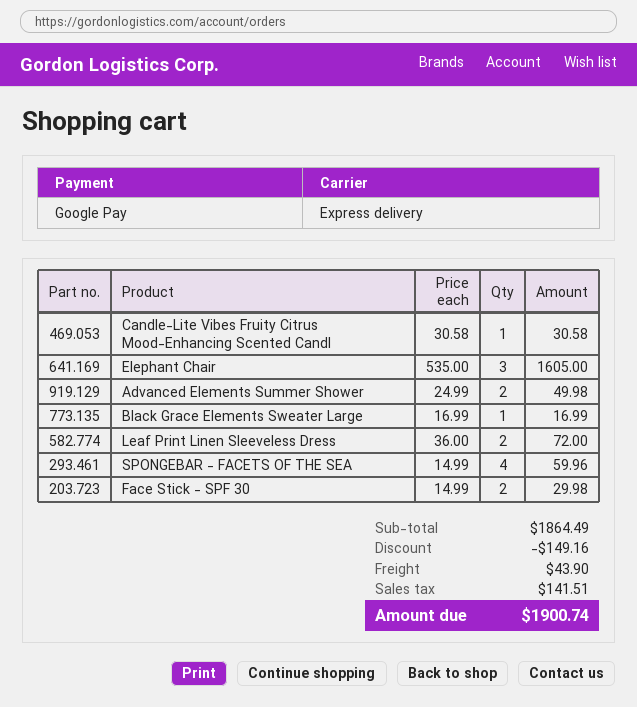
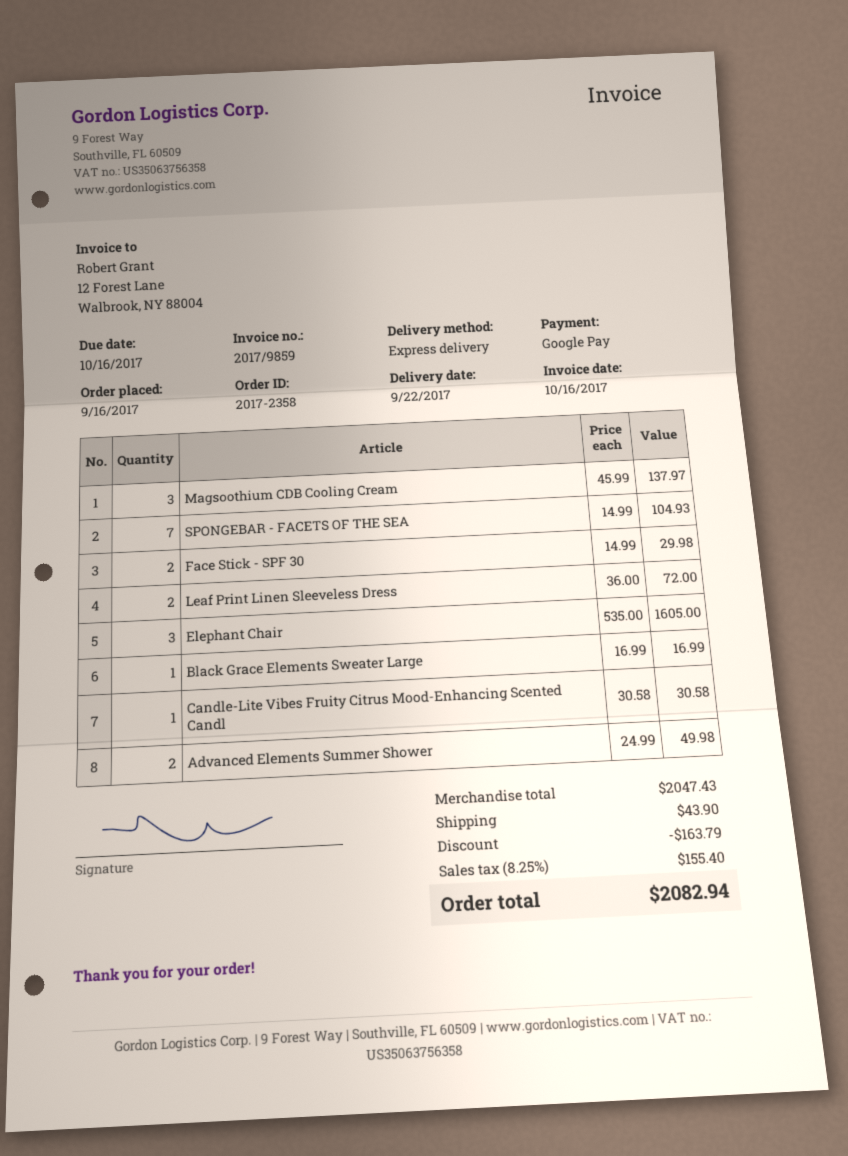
SPONGEBAR - FACETS OF THE SEA: 4 x 14.99 = 59.96 -> 7 x 14.99 = 104.93
Magsoothium CDB Cooling Cream: none -> 3 x 45.99 = 137.97
subtotal: 1864.49 -> 2047.43
discount: 149.16 -> 163.79
tax: 141.51 -> 155.40
total: 1900.74 -> 2082.94

